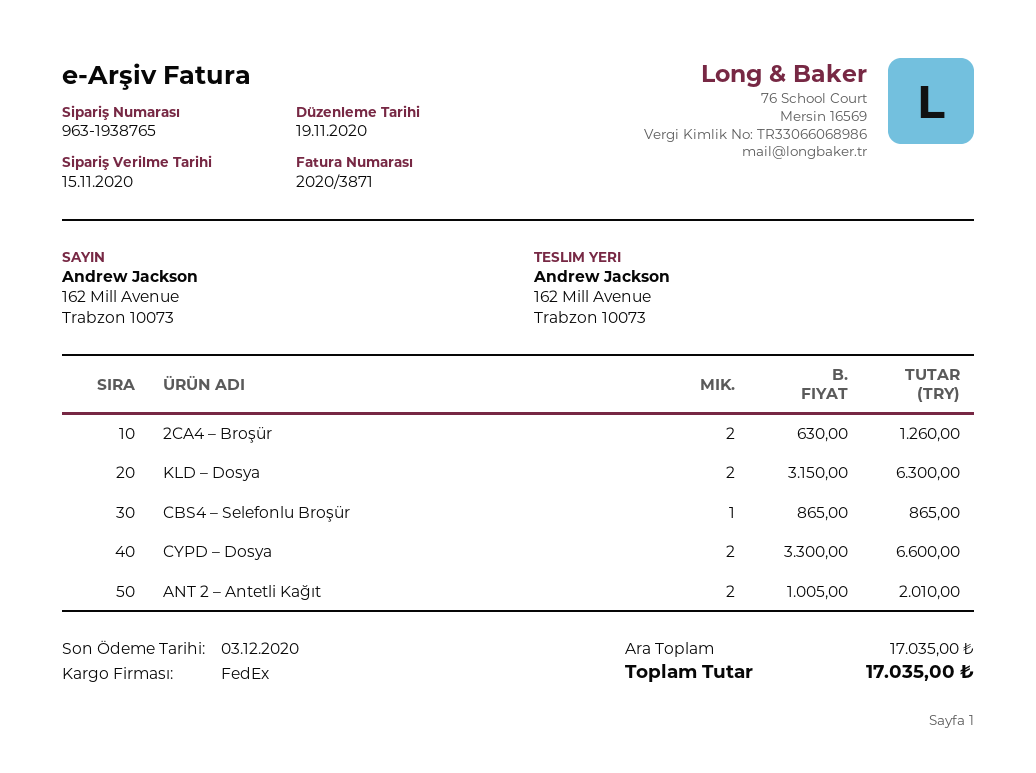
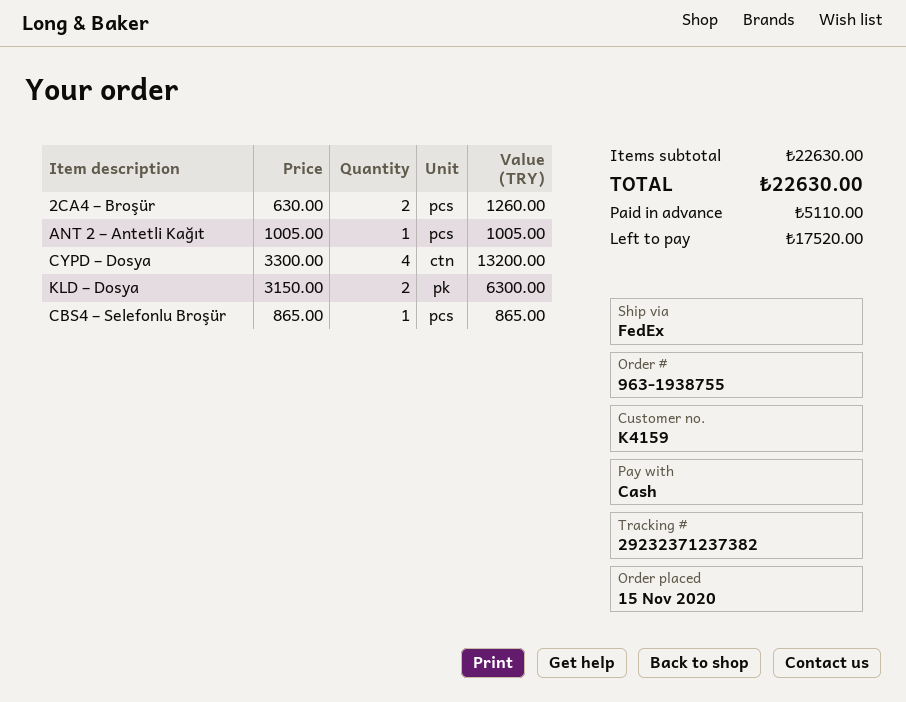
order number: 963-1938765 -> 963-1938755
CYPD – Dosya: 2 x 3300.00 = 6600.00 -> 4 x 3300.00 = 13200.00
ANT 2 – Antetli Kağıt: 2 x 1005.00 = 2010.00 -> 1 x 1005.00 = 1005.00
subtotal: 17035.00 -> 22630.00
total: 17035.00 -> 22630.00

